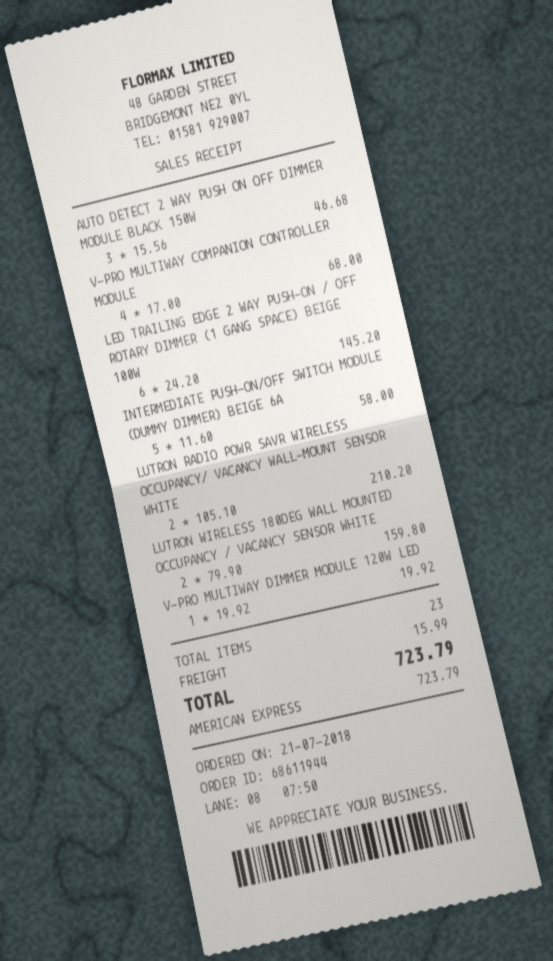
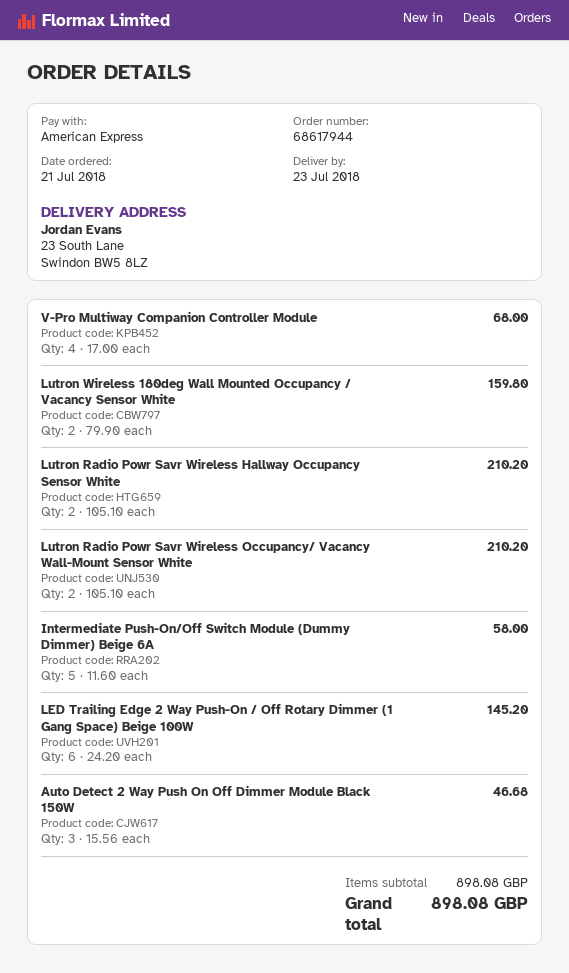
order number: 68611944 -> 68617944
V-PRO MULTIWAY DIMMER MODULE 120W LED: 1 x 19.92 = 19.92 -> none
Lutron Radio Powr Savr Wireless Hallway Occupancy Sensor White: none -> 2 x 105.10 = 210.20
shipping: 15.99 -> none
total: 723.79 -> 898.08

